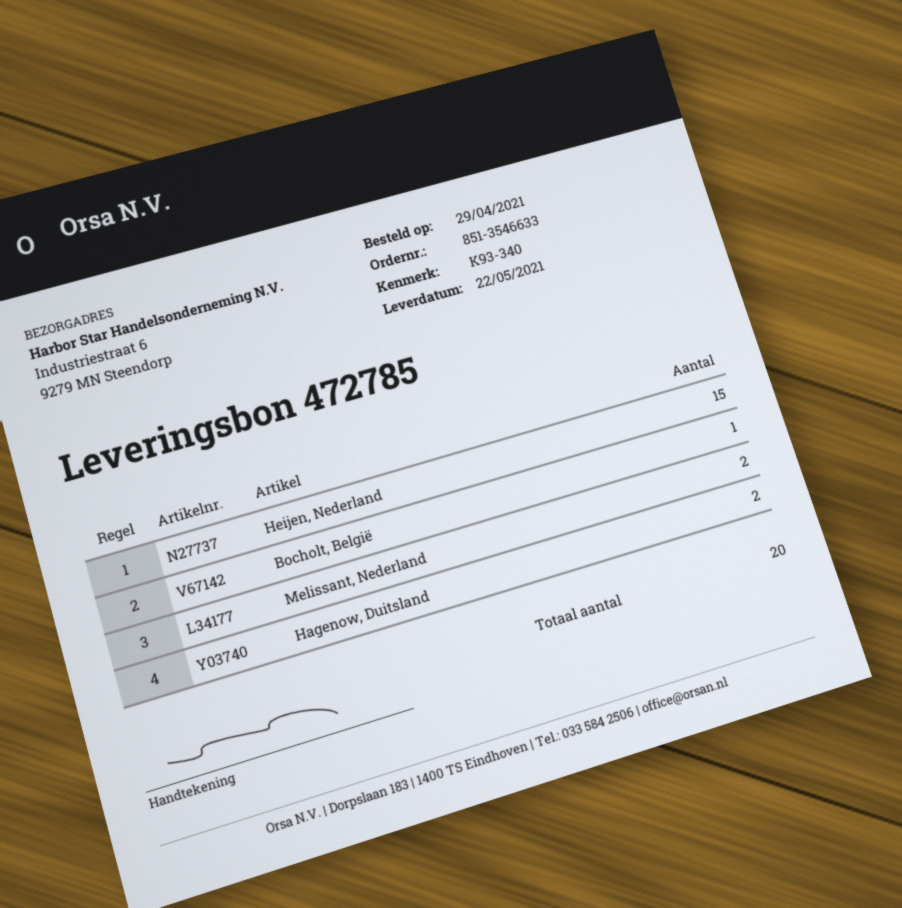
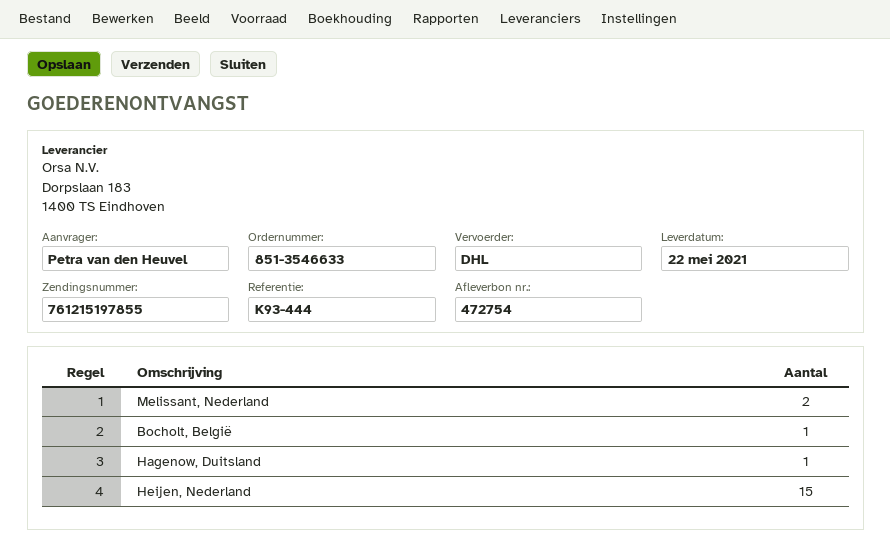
delivery note number: 472785 -> 472754
reference: K93-340 -> K93-444
Hagenow, Duitsland: 2 -> 1

